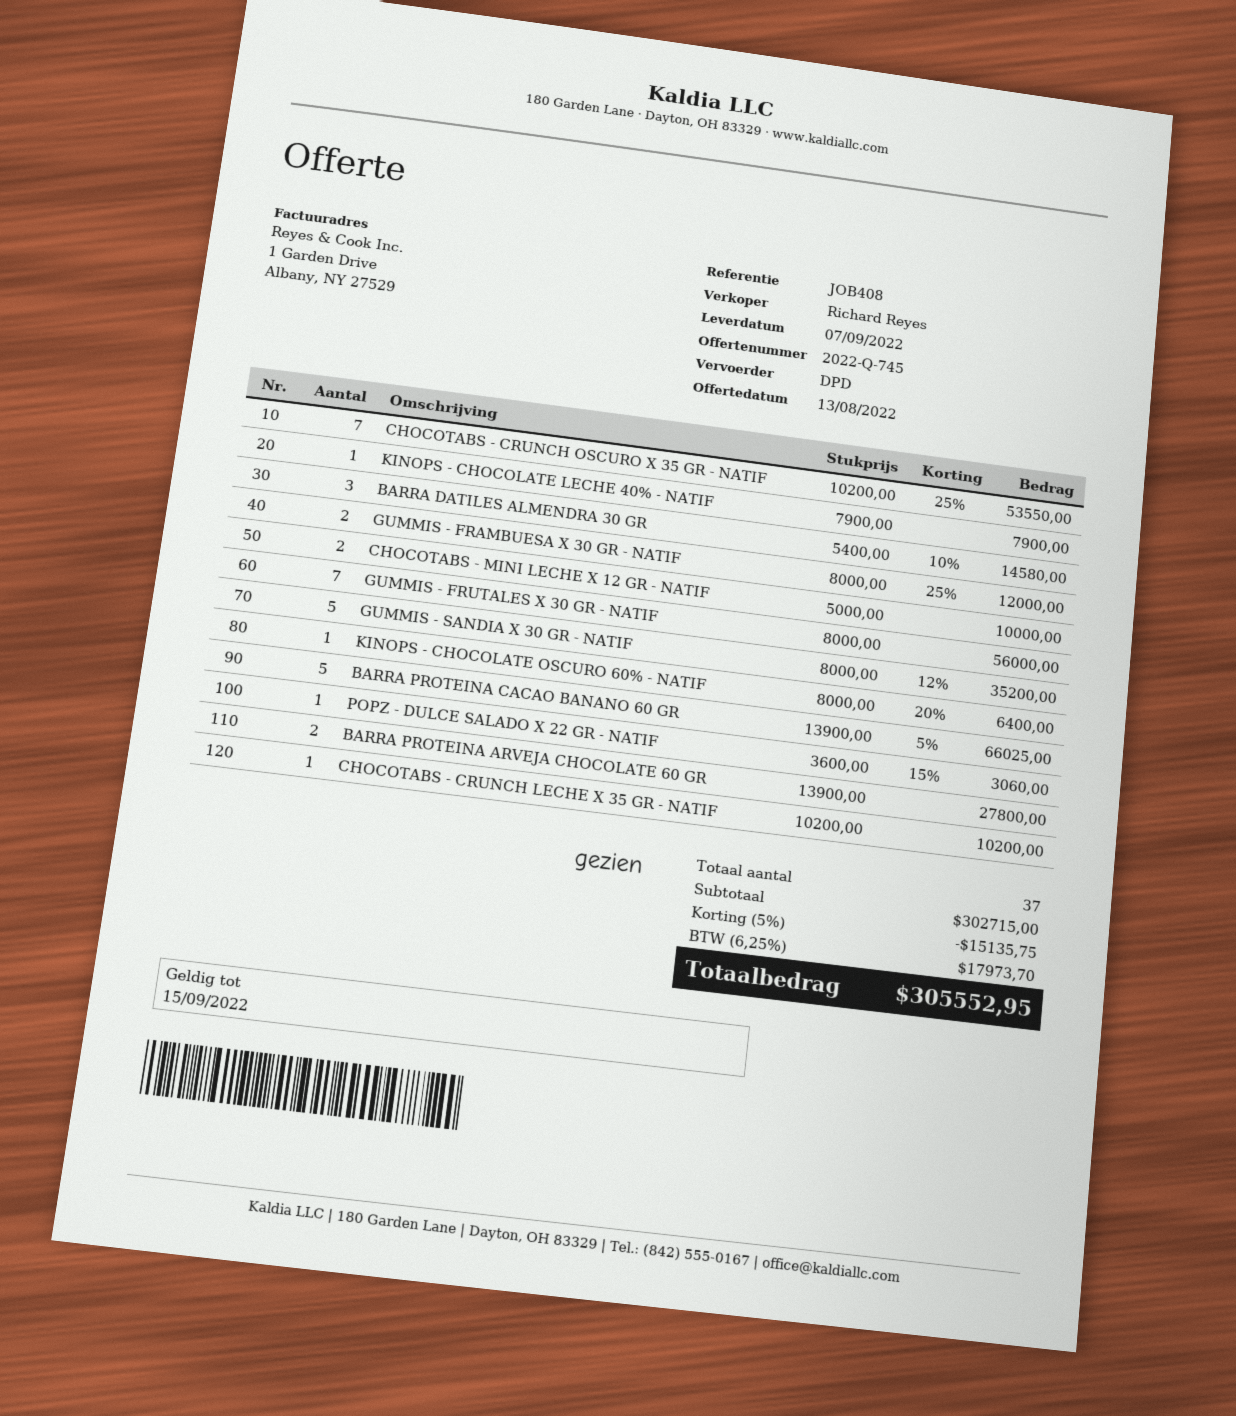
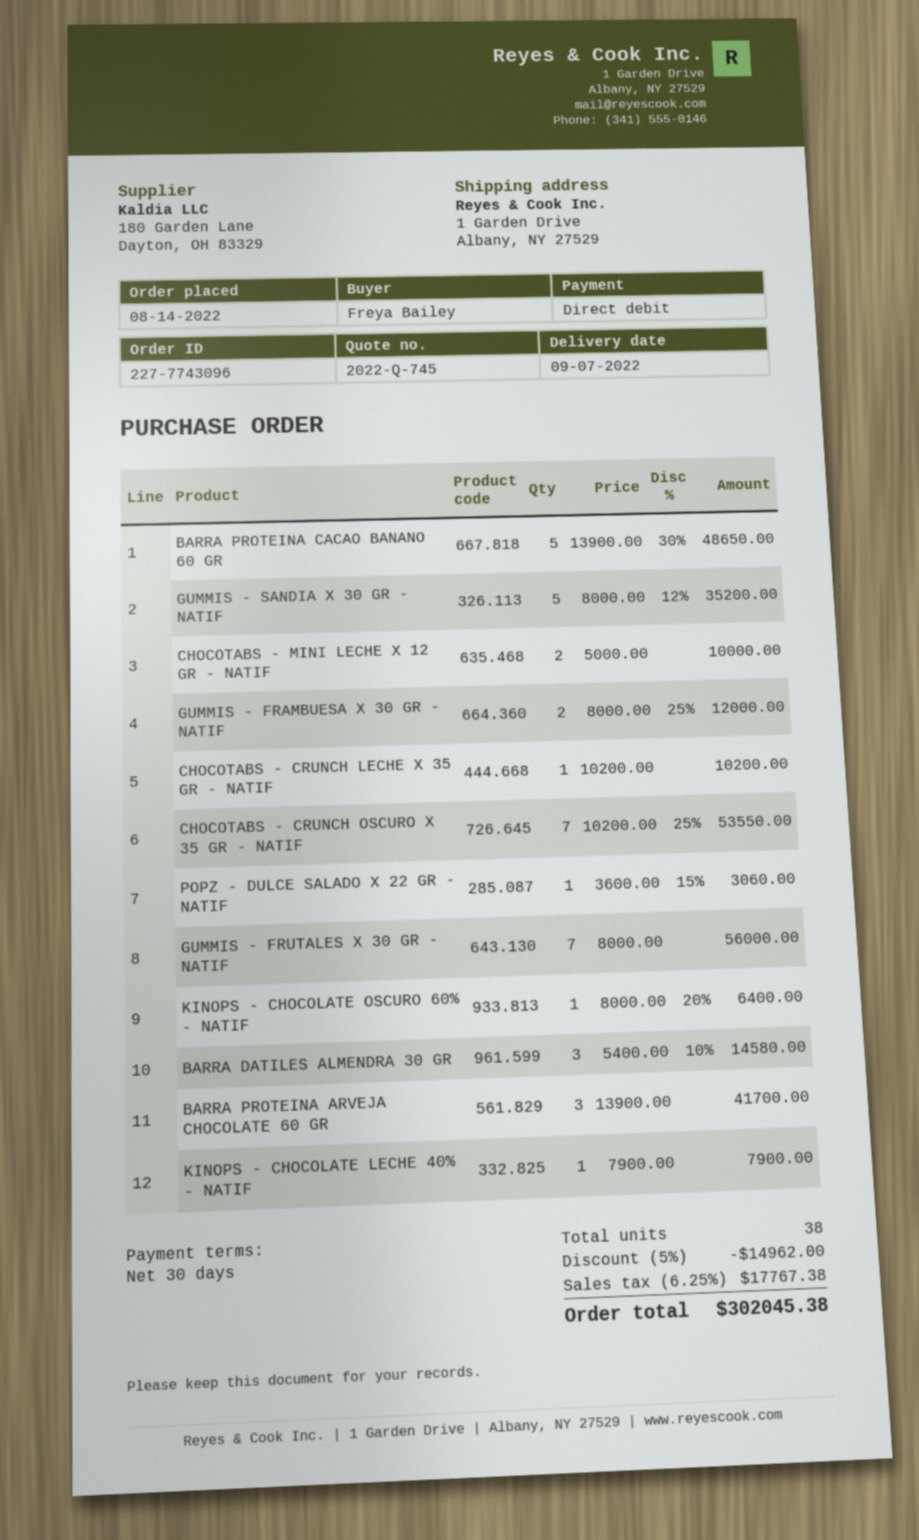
BARRA PROTEINA CACAO BANANO 60 GR: 5 x 13900.00 - 5% = 66025.00 -> 5 x 13900.00 - 30% = 48650.00
BARRA PROTEINA ARVEJA CHOCOLATE 60 GR: 2 x 13900.00 = 27800.00 -> 3 x 13900.00 = 41700.00
total quantity: 37 -> 38
discount: 5% = 15135.75 -> 5% = 14962.00
tax: 6.25% = 17973.70 -> 6.25% = 17767.38
total: 305552.95 -> 302045.38

